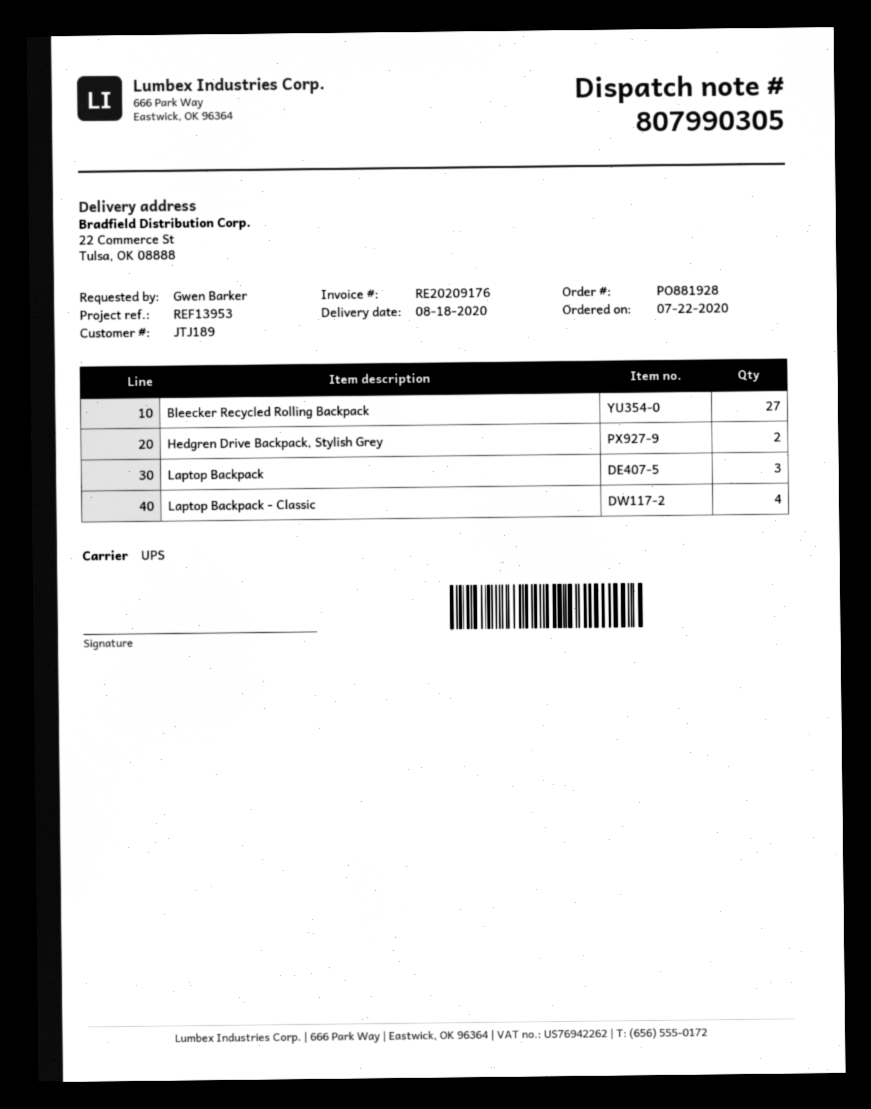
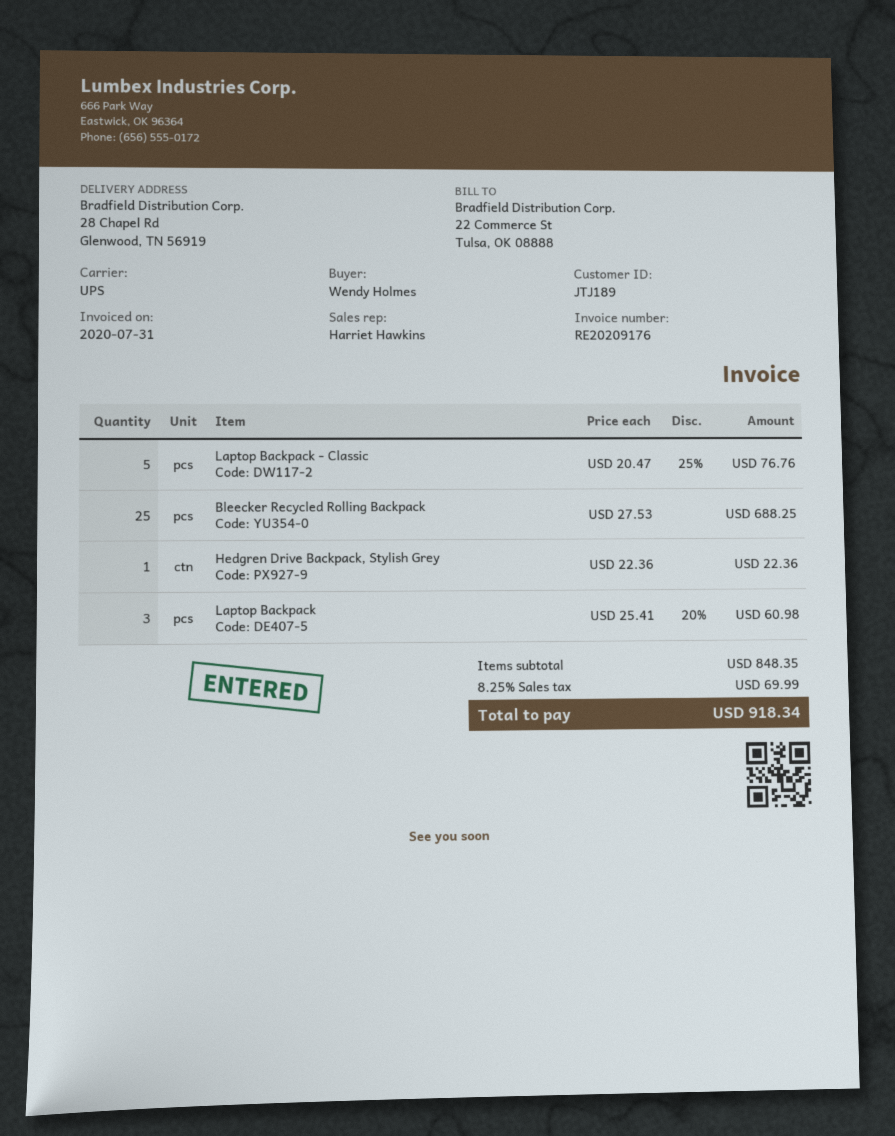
ordered by: Gwen Barker -> Wendy Holmes
ship to: 22 Commerce St, Tulsa, OK 08888 -> 28 Chapel Rd, Glenwood, TN 56919
Bleecker Recycled Rolling Backpack: 27 -> 25
Hedgren Drive Backpack, Stylish Grey: 2 -> 1
Laptop Backpack - Classic: 4 -> 5

